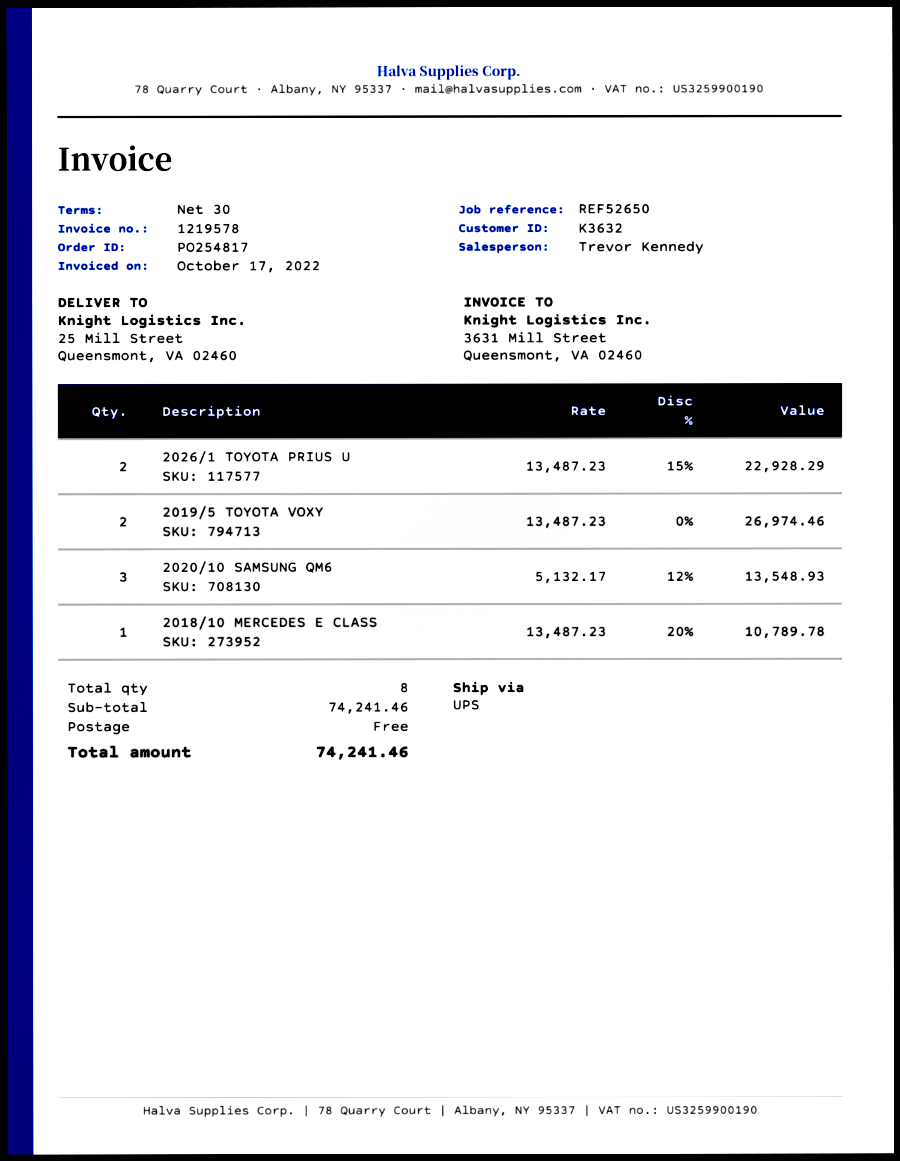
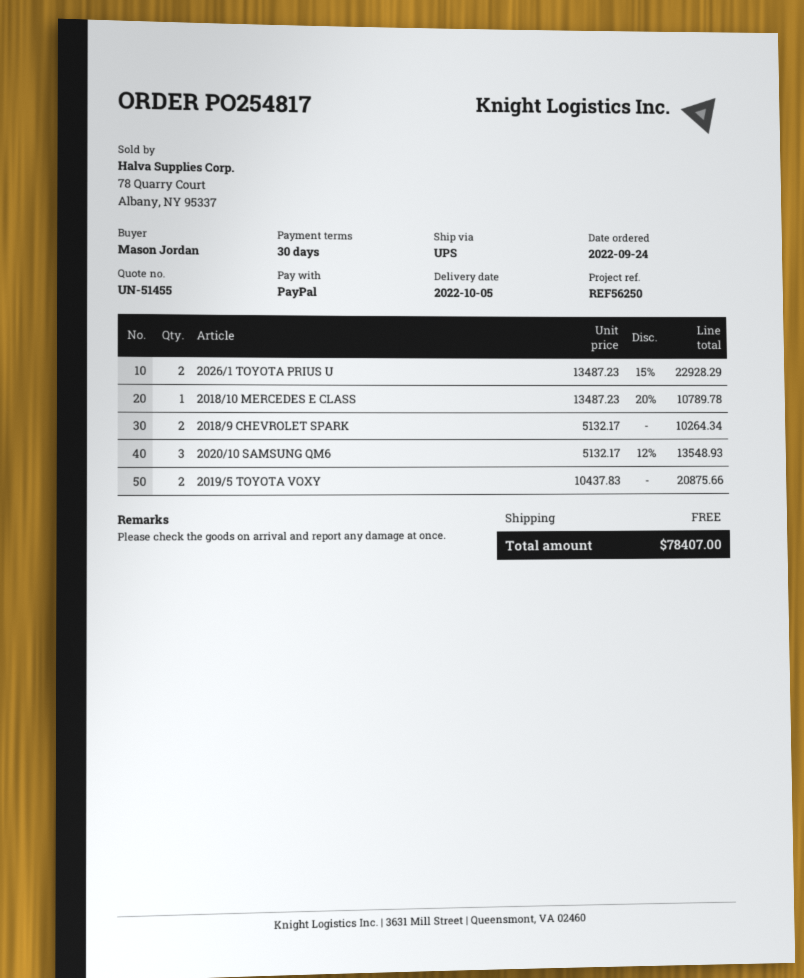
reference: REF52650 -> REF56250
2019/5 TOYOTA VOXY: 2 x 13487.23 = 26974.46 -> 2 x 10437.83 = 20875.66
2018/9 CHEVROLET SPARK: none -> 2 x 5132.17 = 10264.34
total: 74241.46 -> 78407.00

